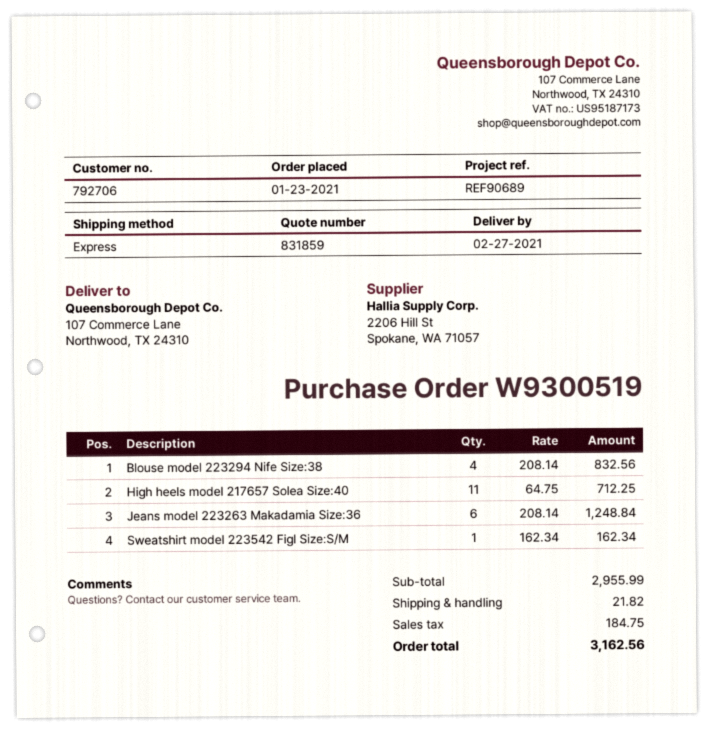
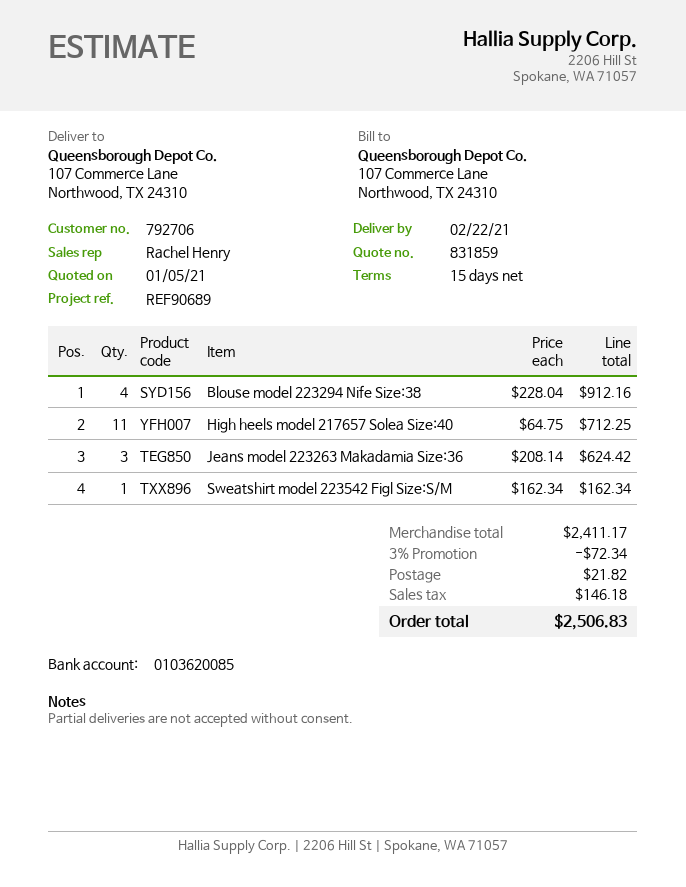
delivery date: 2021-02-27 -> 2021-02-22
Blouse model 223294 Nife Size:38: 4 x 208.14 = 832.56 -> 4 x 228.04 = 912.16
Jeans model 223263 Makadamia Size:36: 6 x 208.14 = 1248.84 -> 3 x 208.14 = 624.42
subtotal: 2955.99 -> 2411.17
discount: none -> 3% = 72.34
tax: 184.75 -> 146.18
total: 3162.56 -> 2506.83

